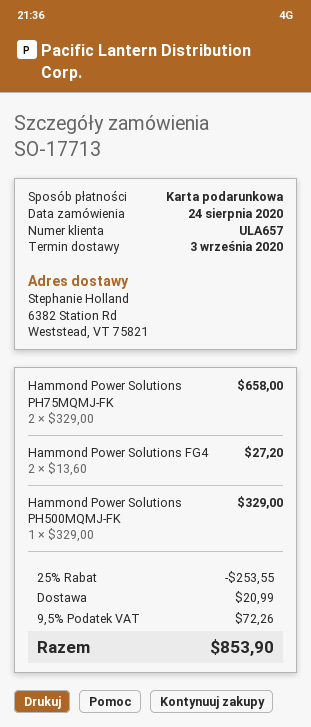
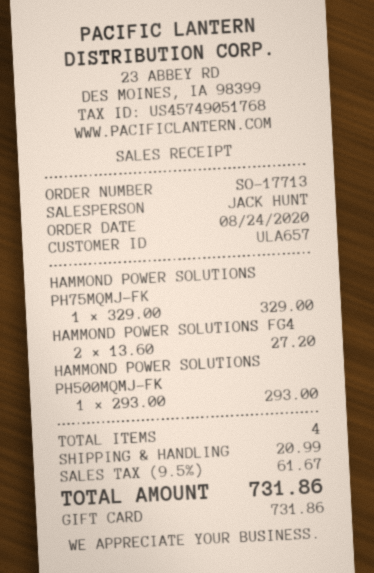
Hammond Power Solutions PH75MQMJ-FK: 2 x 329.00 = 658.00 -> 1 x 329.00 = 329.00
Hammond Power Solutions PH500MQMJ-FK: 1 x 329.00 = 329.00 -> 1 x 293.00 = 293.00
discount: 25% = 253.55 -> none
tax: 9.5% = 72.26 -> 9.5% = 61.67
total: 853.90 -> 731.86

